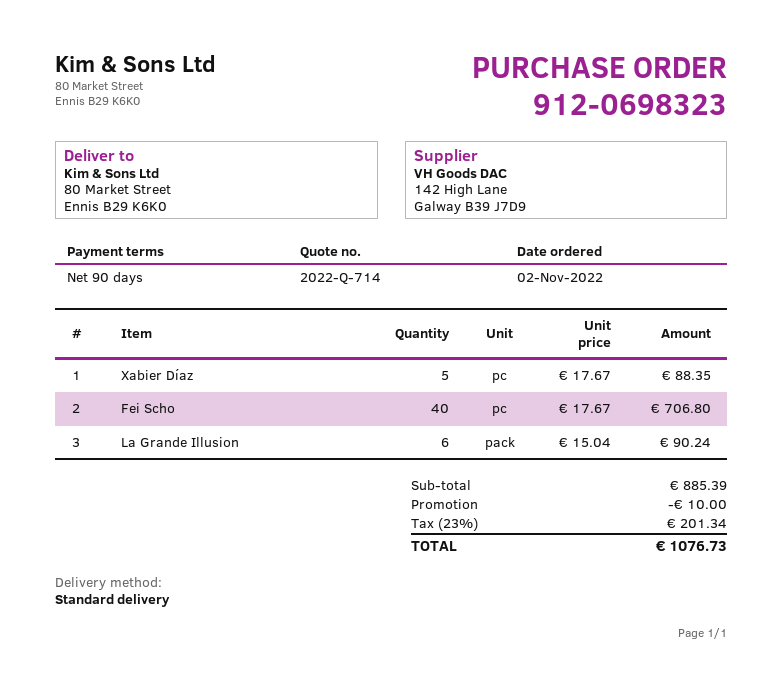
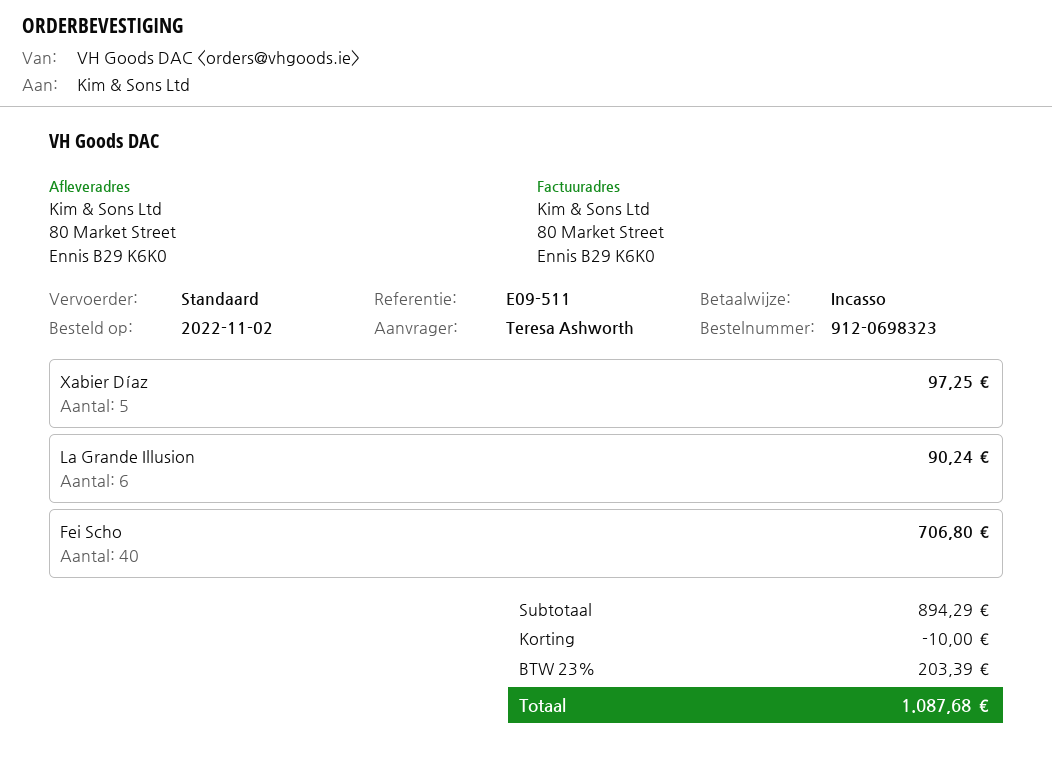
Xabier Díaz: 5 for 88.35 -> 5 for 97.25
subtotal: 885.39 -> 894.29
tax: 23% = 201.34 -> 23% = 203.39
total: 1076.73 -> 1087.68

